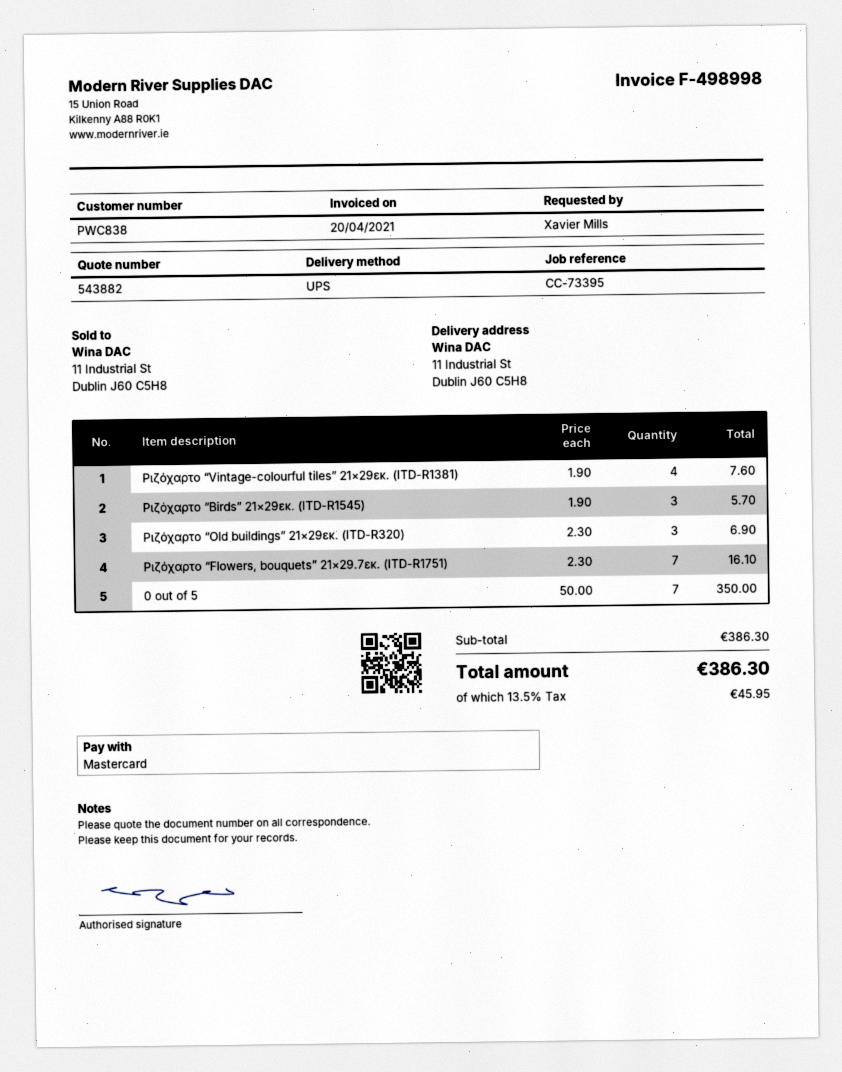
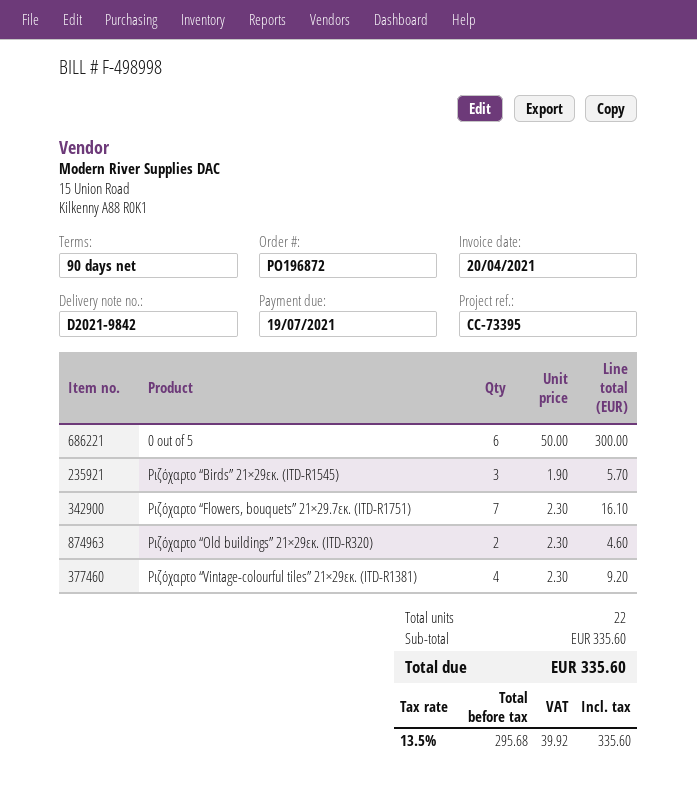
Ριζόχαρτο “Vintage-colourful tiles” 21×29εκ. (ITD-R1381): 4 x 1.90 = 7.60 -> 4 x 2.30 = 9.20
Ριζόχαρτο “Old buildings” 21×29εκ. (ITD-R320): 3 x 2.30 = 6.90 -> 2 x 2.30 = 4.60
0 out of 5: 7 x 50.00 = 350.00 -> 6 x 50.00 = 300.00
subtotal: 386.30 -> 335.60
tax: 13.5% = 45.95 -> 13.5% = 39.92
total: 386.30 -> 335.60

